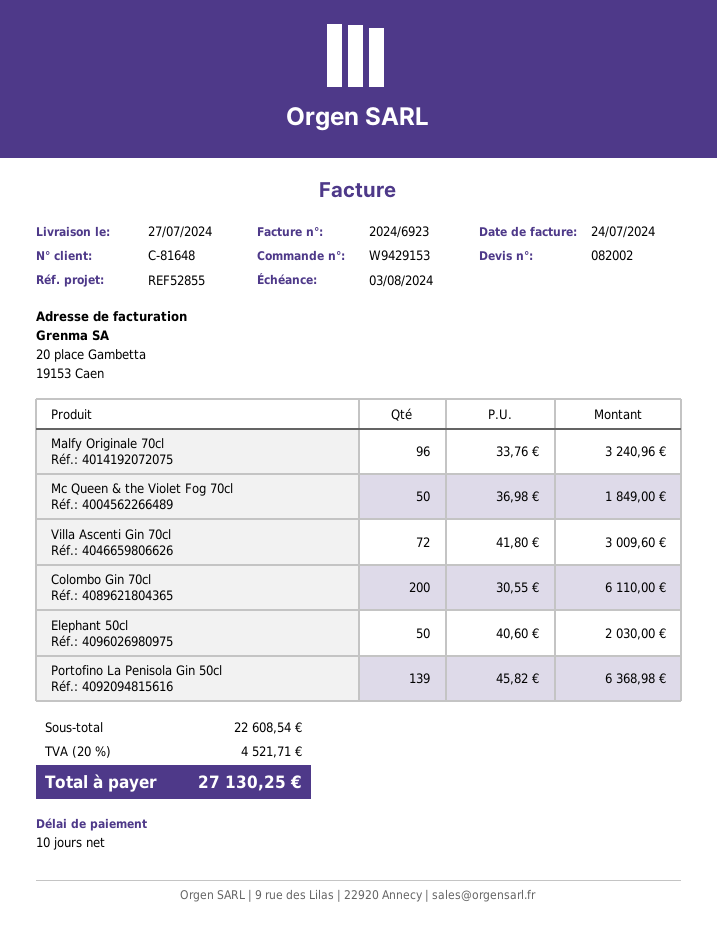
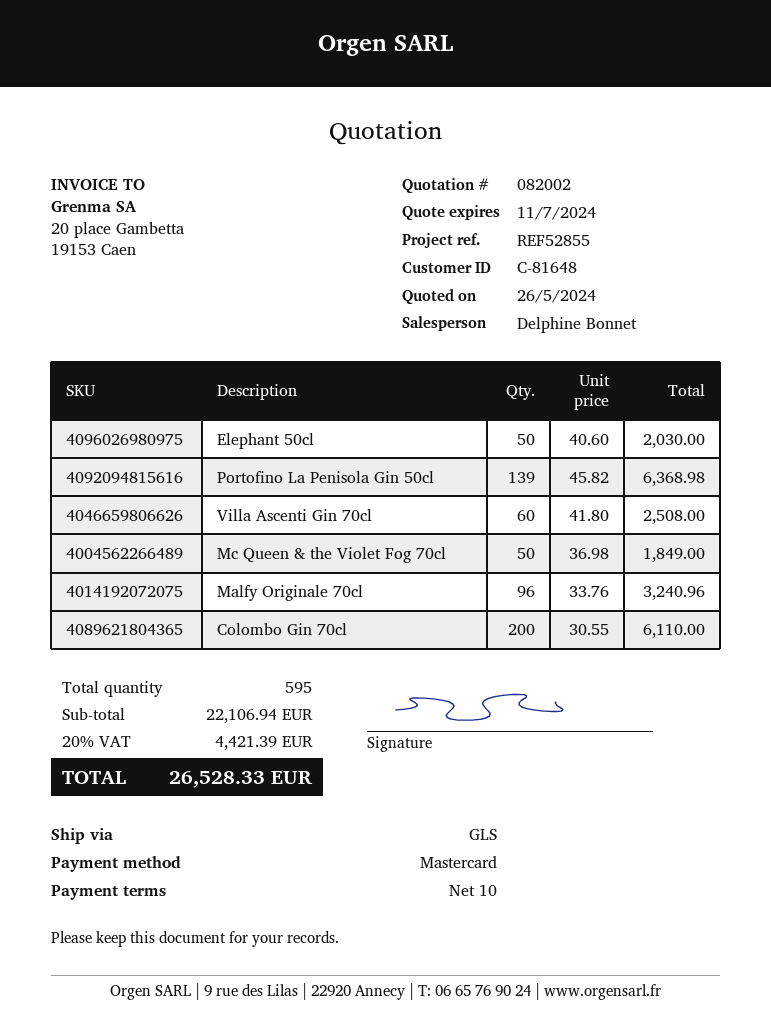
Villa Ascenti Gin 70cl: 72 x 41.80 = 3009.60 -> 60 x 41.80 = 2508.00
subtotal: 22608.54 -> 22106.94
tax: 20% = 4521.71 -> 20% = 4421.39
total: 27130.25 -> 26528.33

